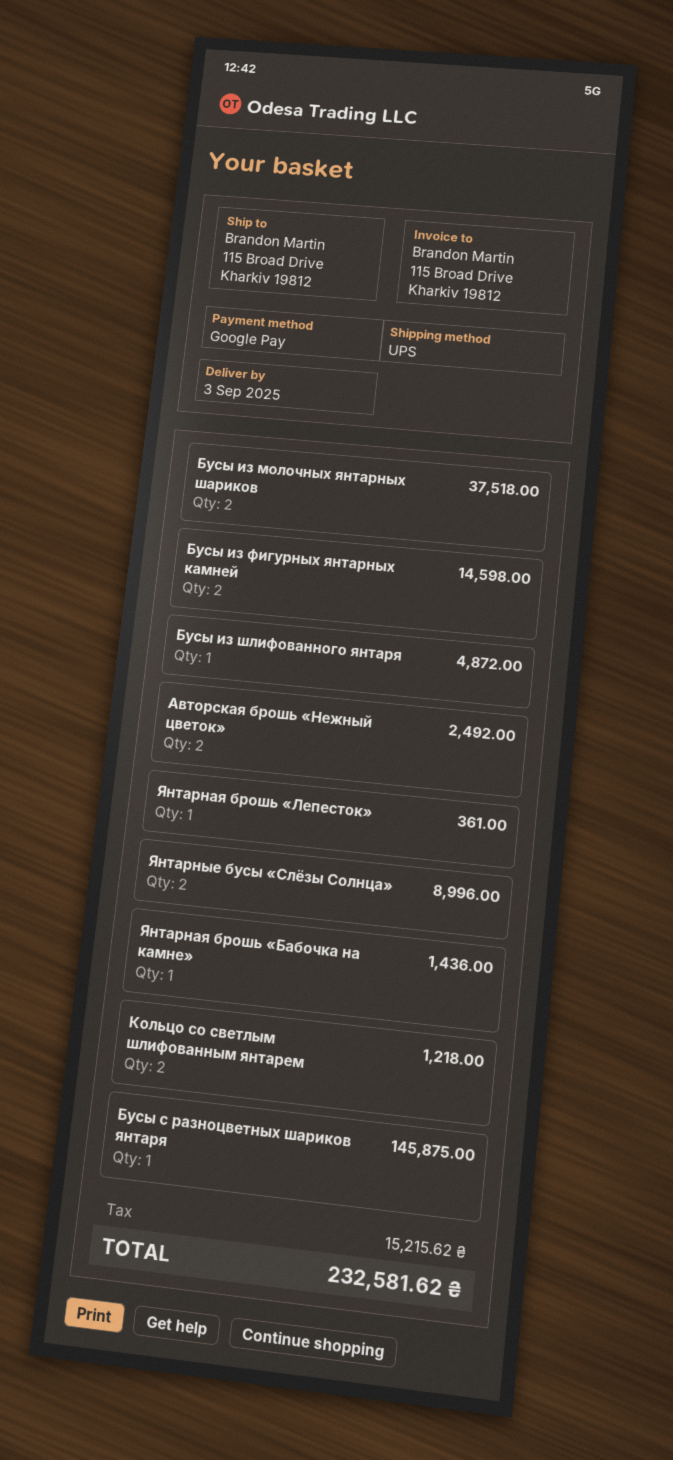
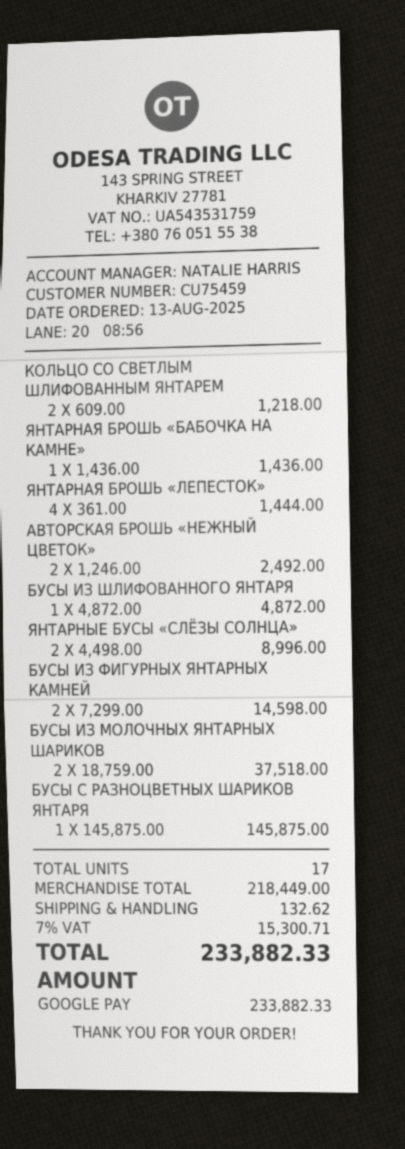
Янтарная брошь «Лепесток»: 1 for 361.00 -> 4 for 1444.00
shipping: none -> 132.62
tax: 15215.62 -> 15300.71
total: 232581.62 -> 233882.33

